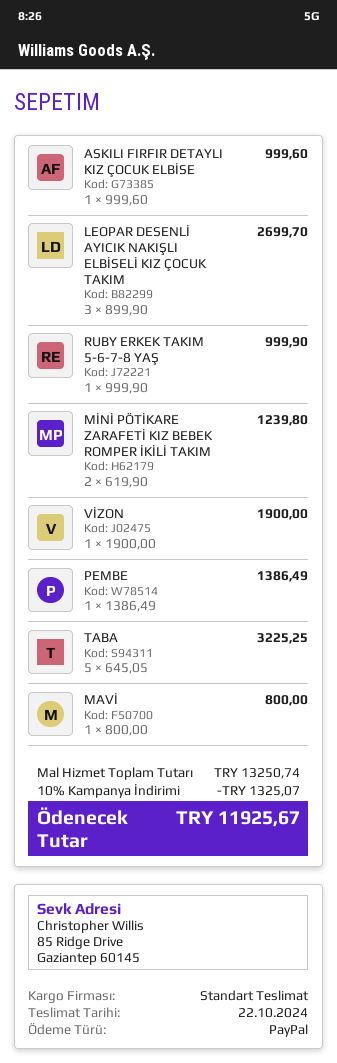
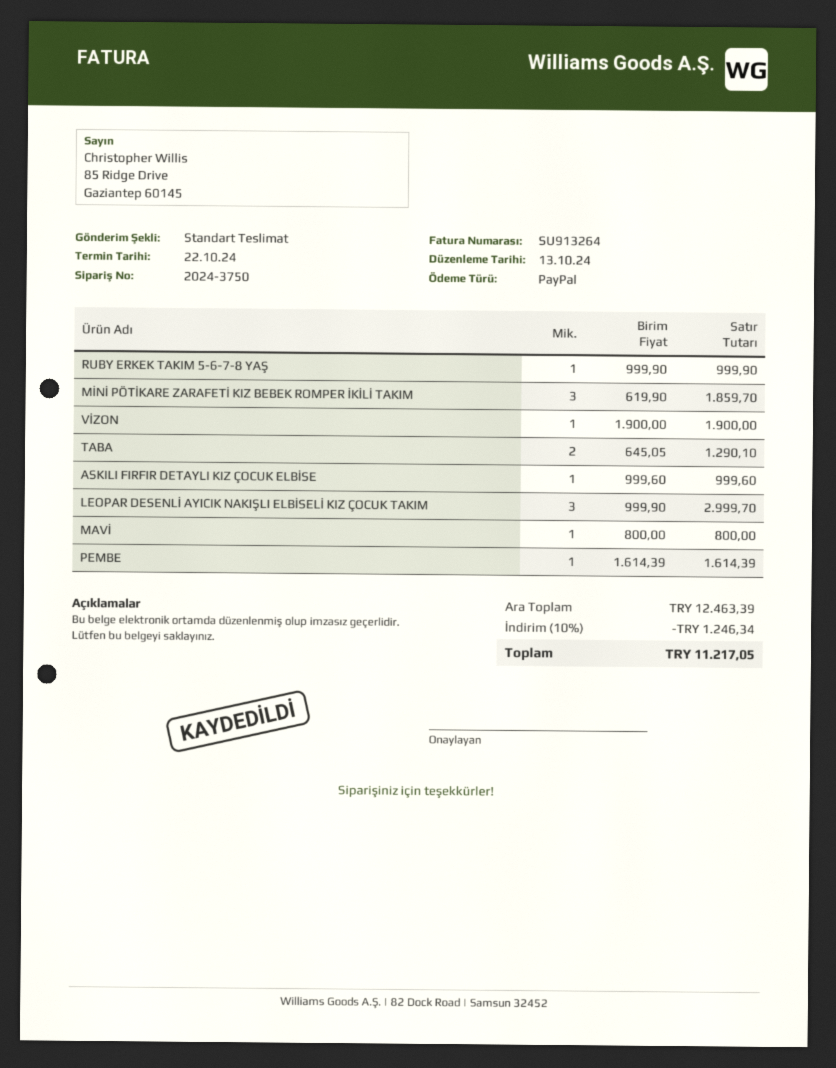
LEOPAR DESENLİ AYICIK NAKIŞLI ELBİSELİ KIZ ÇOCUK TAKIM: 3 x 899.90 = 2699.70 -> 3 x 999.90 = 2999.70
MİNİ PÖTİKARE ZARAFETİ KIZ BEBEK ROMPER İKİLİ TAKIM: 2 x 619.90 = 1239.80 -> 3 x 619.90 = 1859.70
PEMBE: 1 x 1386.49 = 1386.49 -> 1 x 1614.39 = 1614.39
TABA: 5 x 645.05 = 3225.25 -> 2 x 645.05 = 1290.10
subtotal: 13250.74 -> 12463.39
discount: 10% = 1325.07 -> 10% = 1246.34
total: 11925.67 -> 11217.05

